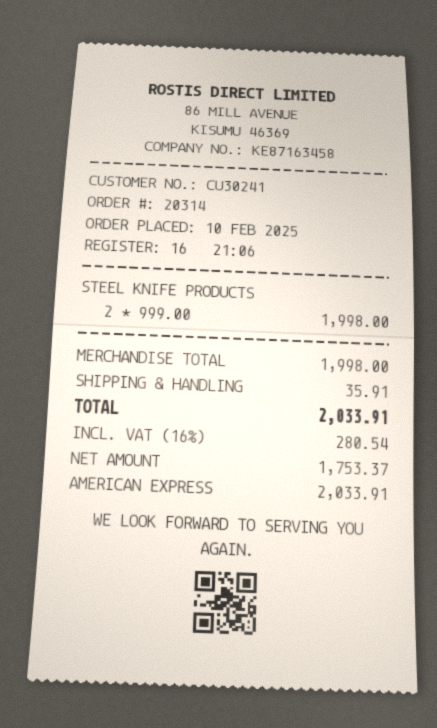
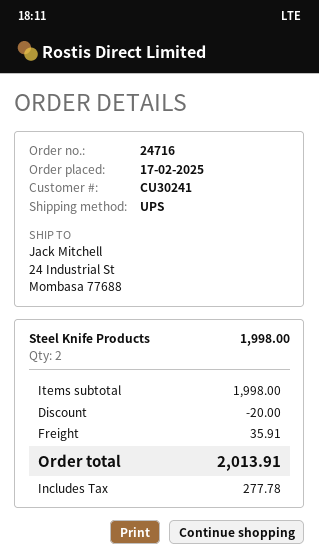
order number: 20314 -> 24716
order date: 2025-02-10 -> 2025-02-17
discount: none -> 20.00
tax: 280.54 -> 277.78
total: 2033.91 -> 2013.91

